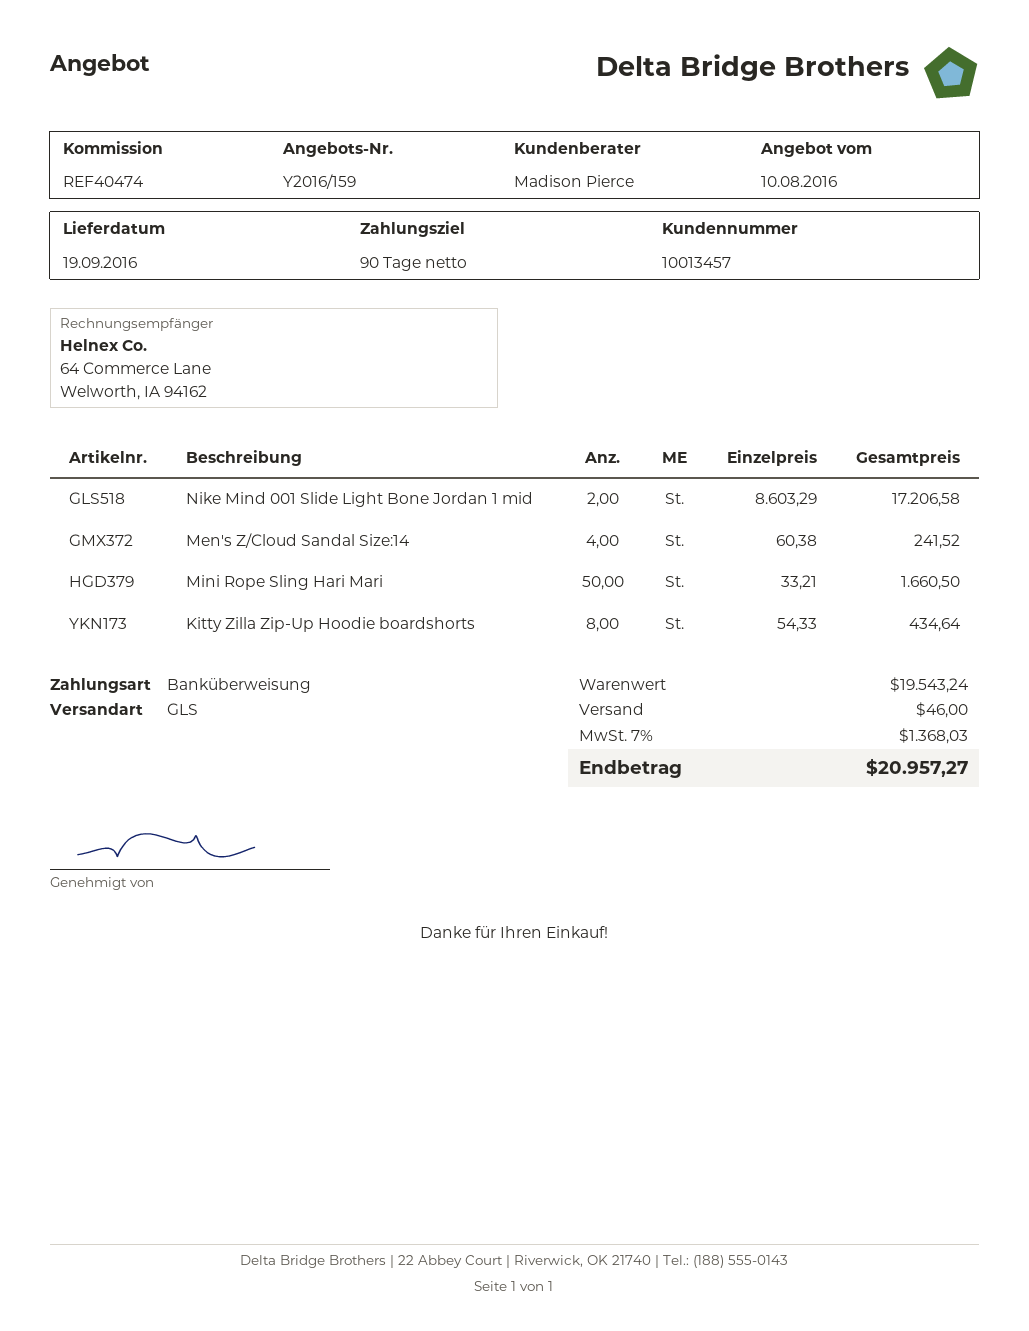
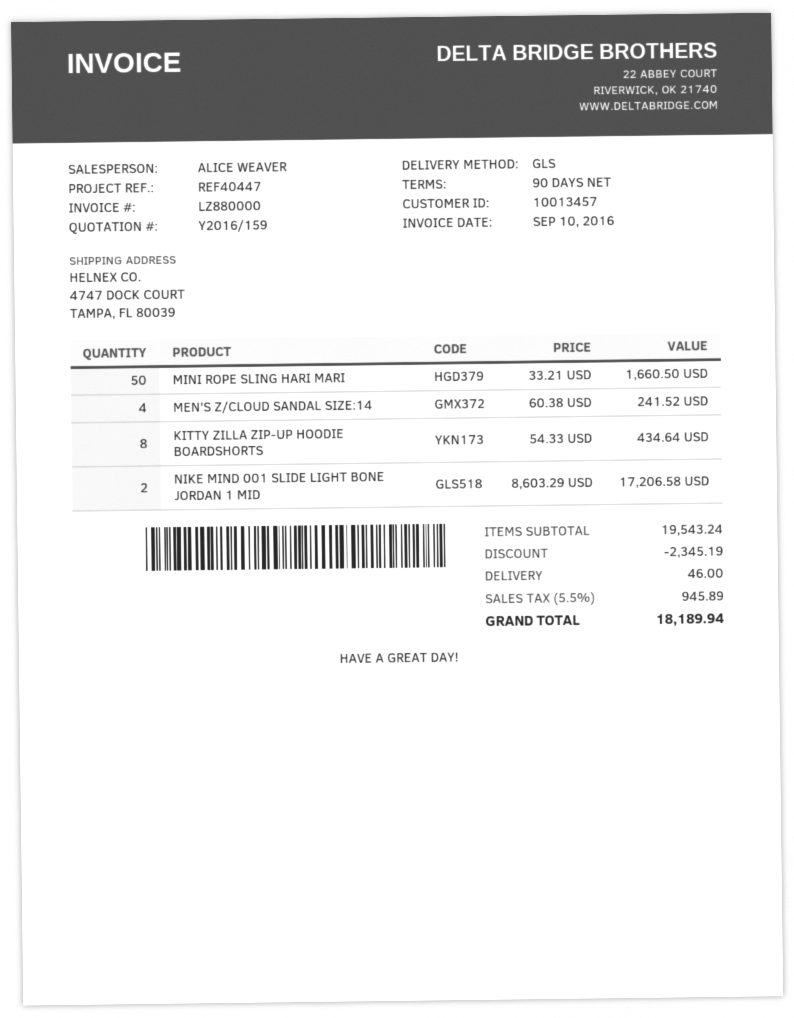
reference: REF40474 -> REF40447
sales rep: Madison Pierce -> ALICE WEAVER
discount: none -> 2345.19
tax: 7% = 1368.03 -> 5.5% = 945.89
total: 20957.27 -> 18189.94

